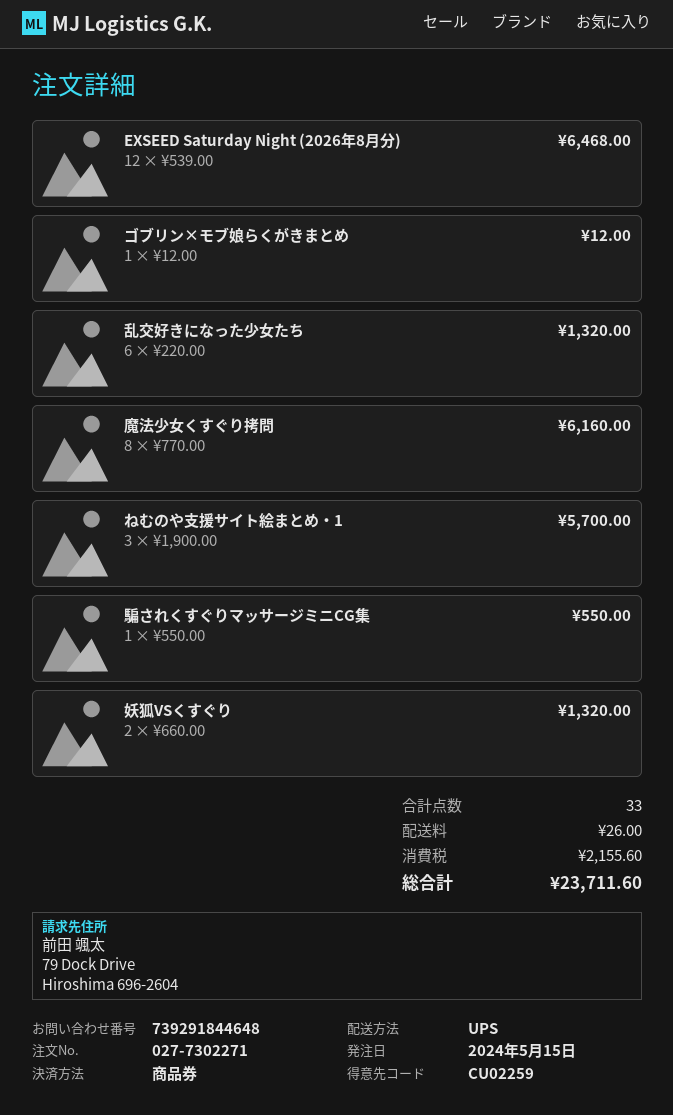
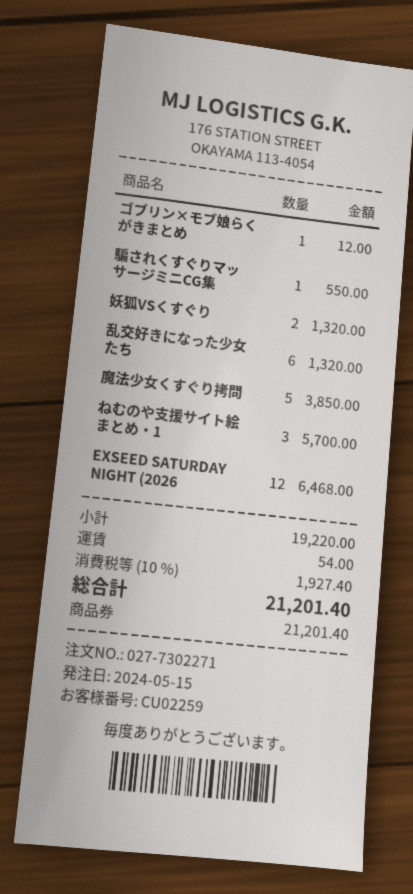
魔法少女くすぐり拷問: 8 for 6160.00 -> 5 for 3850.00
shipping: 26.00 -> 54.00
tax: 2155.60 -> 1927.40
total: 23711.60 -> 21201.40

